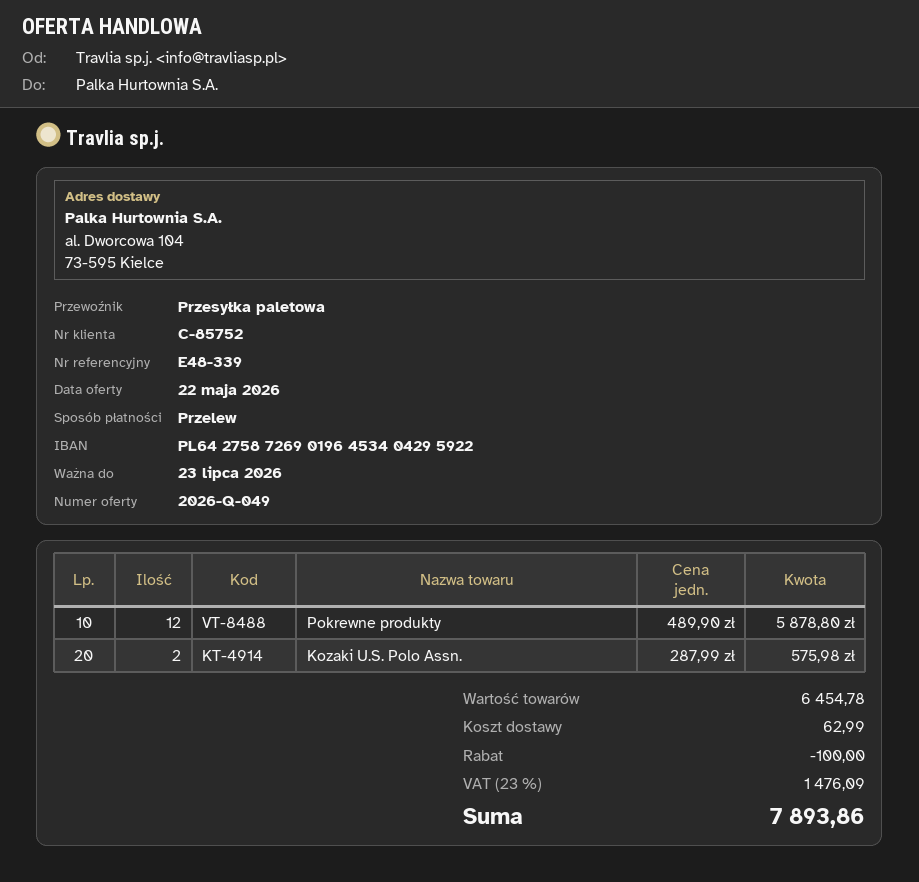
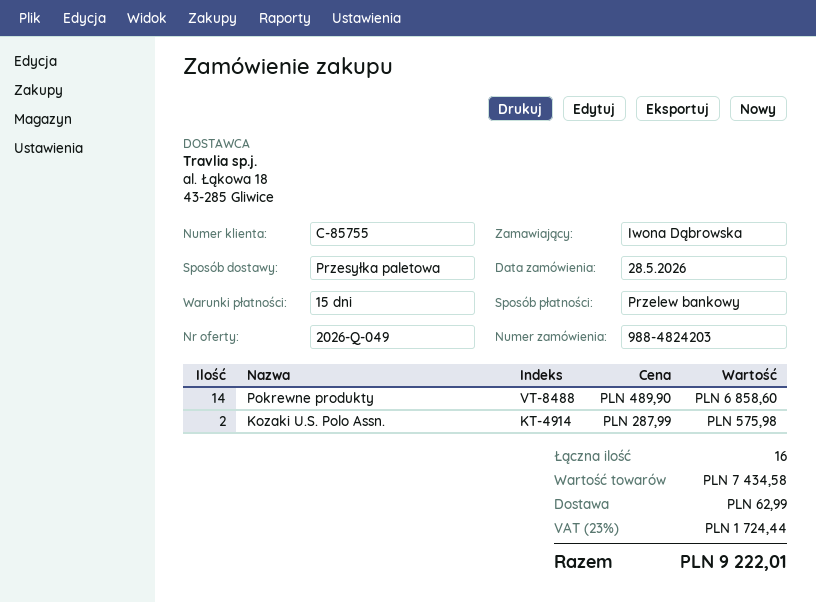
customer number: C-85752 -> C-85755
Pokrewne produkty: 12 x 489.90 = 5878.80 -> 14 x 489.90 = 6858.60
subtotal: 6454.78 -> 7434.58
discount: 100.00 -> none
tax: 23% = 1476.09 -> 23% = 1724.44
total: 7893.86 -> 9222.01

